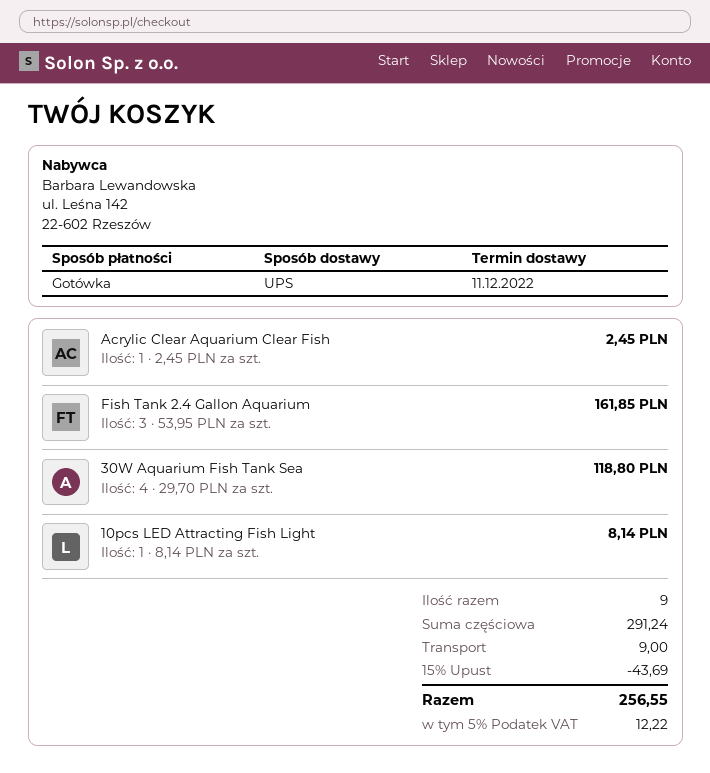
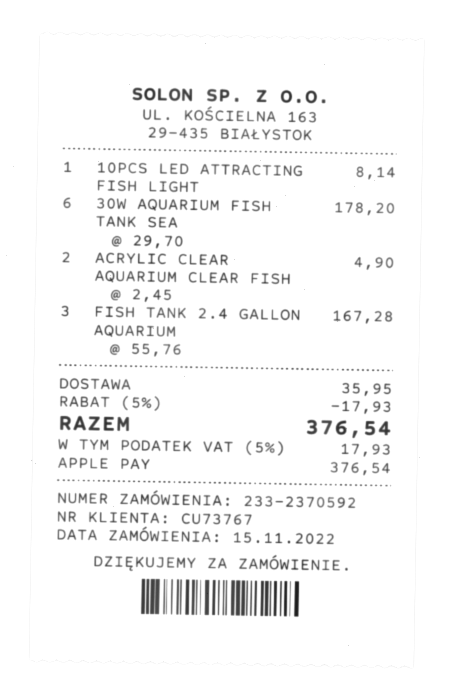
payment method: cash -> Apple Pay
Acrylic Clear Aquarium Clear Fish: 1 x 2.45 = 2.45 -> 2 x 2.45 = 4.90
Fish Tank 2.4 Gallon Aquarium: 3 x 53.95 = 161.85 -> 3 x 55.76 = 167.28
30W Aquarium Fish Tank Sea: 4 x 29.70 = 118.80 -> 6 x 29.70 = 178.20
discount: 15% = 43.69 -> 5% = 17.93
shipping: 9.00 -> 35.95
tax: 5% = 12.22 -> 5% = 17.93
total: 256.55 -> 376.54

